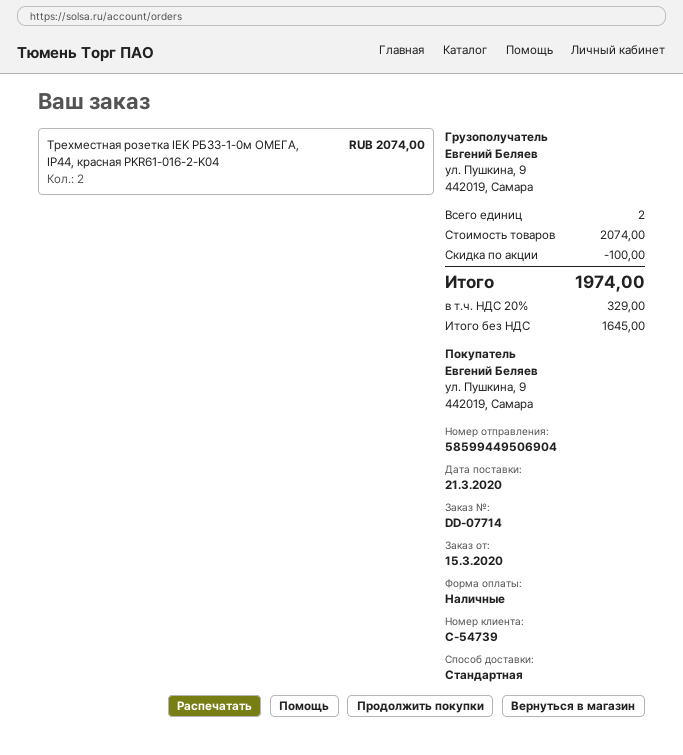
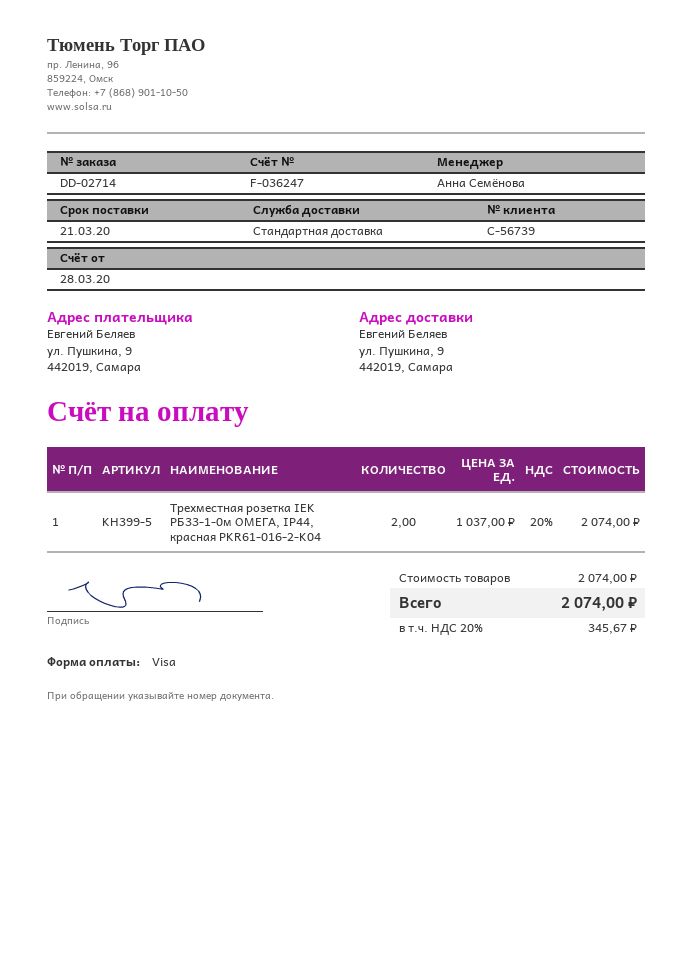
order number: DD-07714 -> DD-02714
customer number: C-54739 -> C-56739
payment method: cash -> Visa
discount: 100.00 -> none
tax: 20% = 329.00 -> 20% = 345.67
total: 1974.00 -> 2074.00

